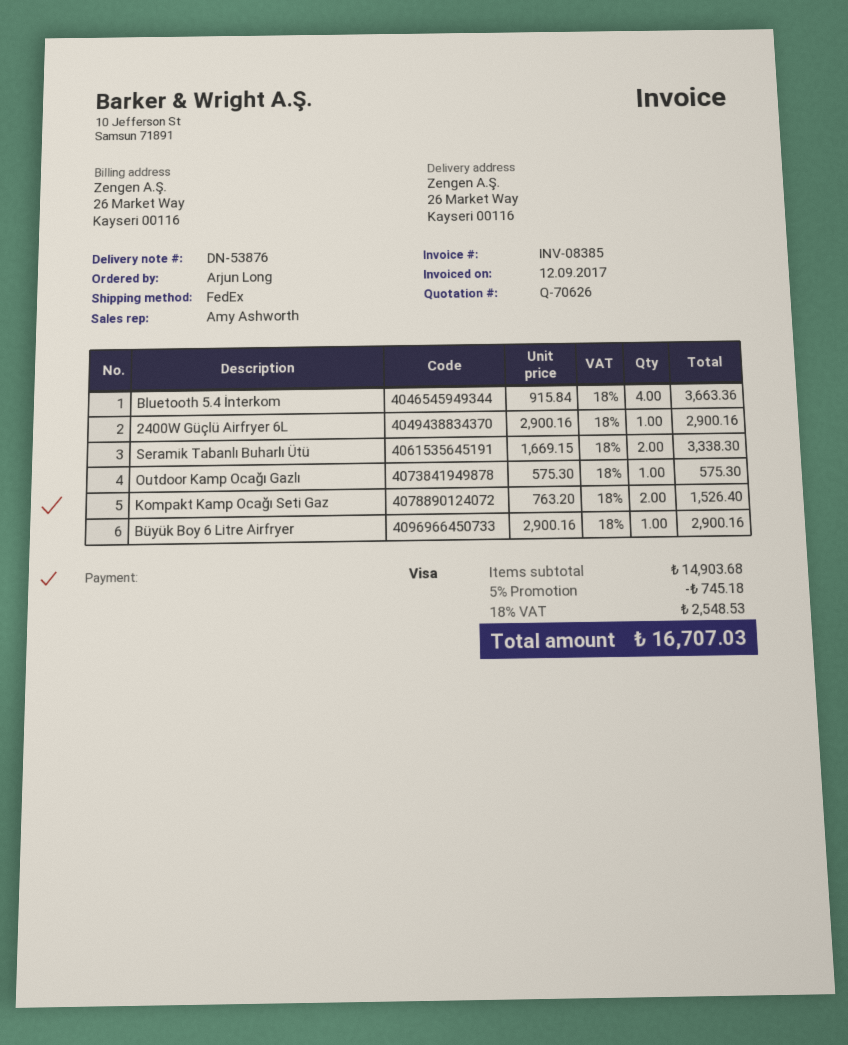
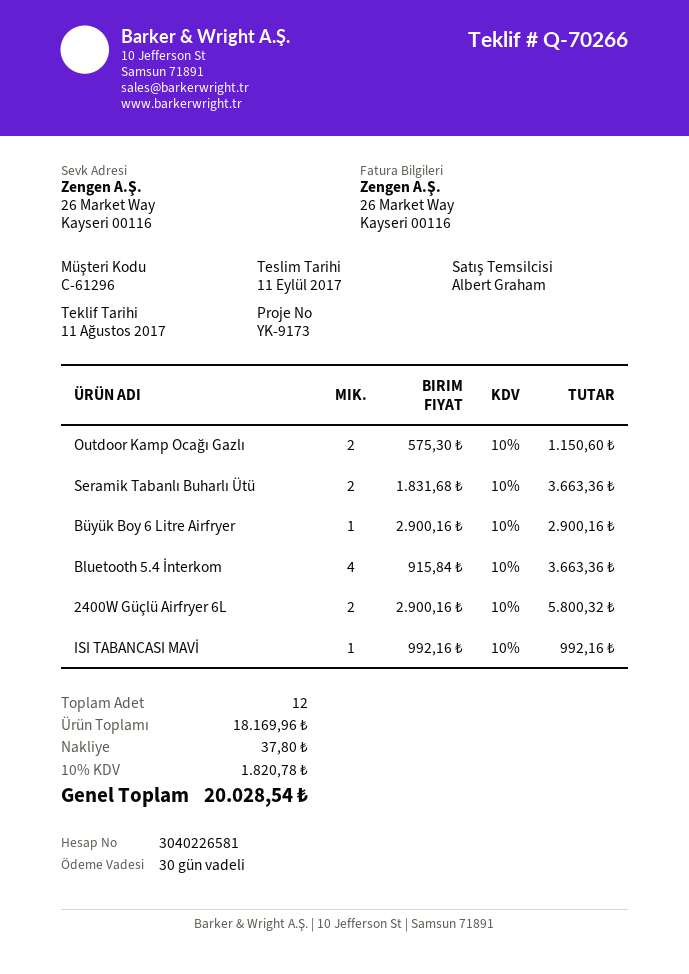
quote number: Q-70626 -> Q-70266
sales rep: Amy Ashworth -> Albert Graham
2400W Güçlü Airfryer 6L: 1 x 2900.16 = 2900.16 -> 2 x 2900.16 = 5800.32
Seramik Tabanlı Buharlı Ütü: 2 x 1669.15 = 3338.30 -> 2 x 1831.68 = 3663.36
Outdoor Kamp Ocağı Gazlı: 1 x 575.30 = 575.30 -> 2 x 575.30 = 1150.60
Kompakt Kamp Ocağı Seti Gaz: 2 x 763.20 = 1526.40 -> none
ISI TABANCASI MAVİ: none -> 1 x 992.16 = 992.16
subtotal: 14903.68 -> 18169.96
discount: 5% = 745.18 -> none
shipping: none -> 37.80
tax: 18% = 2548.53 -> 10% = 1820.78
total: 16707.03 -> 20028.54

